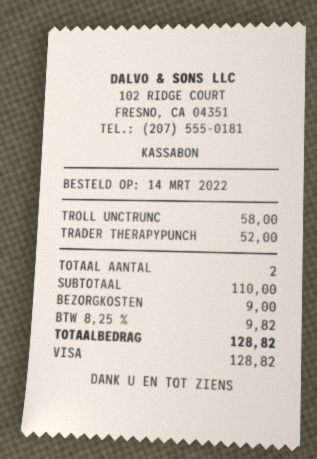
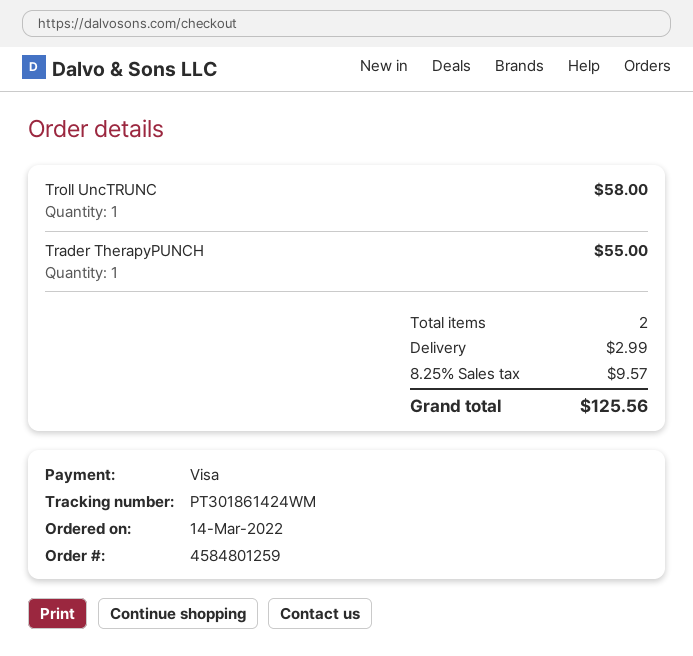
TRADER THERAPYPUNCH: 1 for 52.00 -> 1 for 55.00
shipping: 9.00 -> 2.99
tax: 8.25% = 9.82 -> 8.25% = 9.57
total: 128.82 -> 125.56

